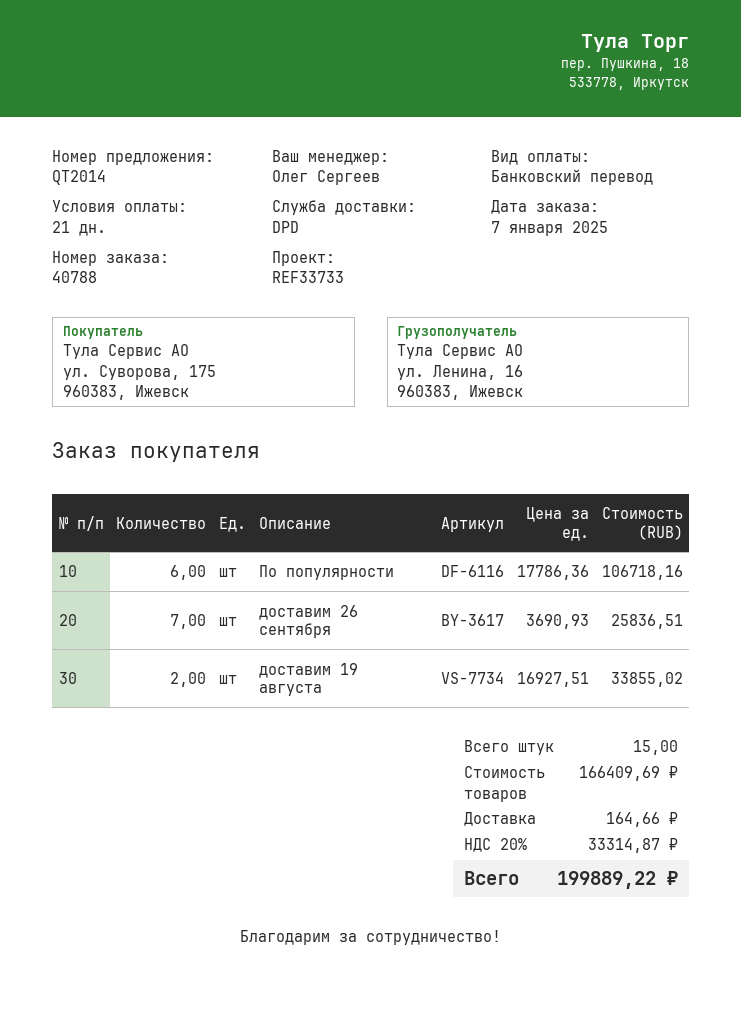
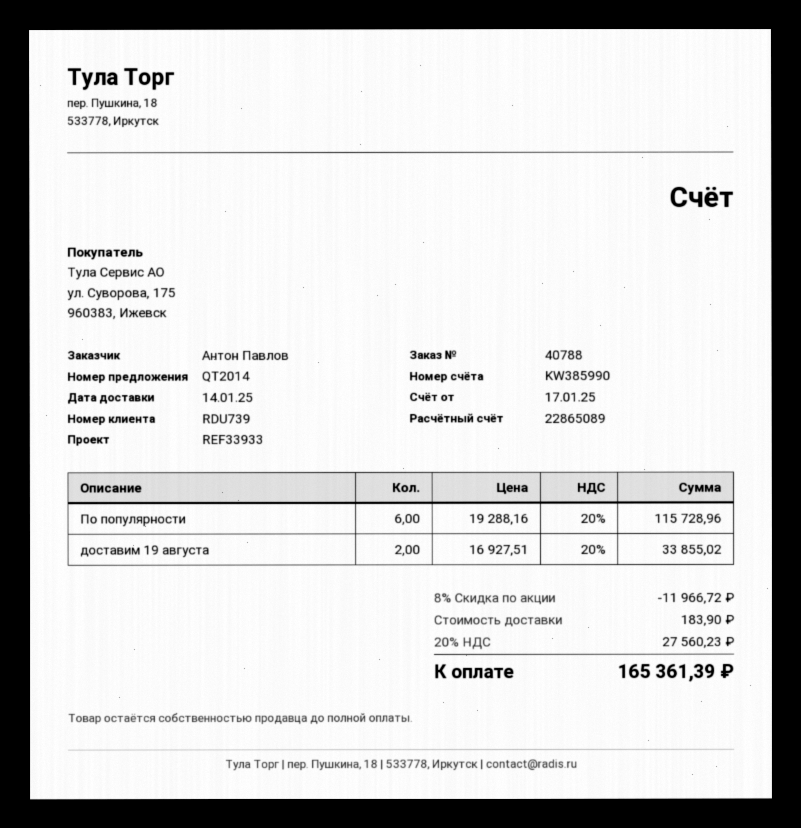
reference: REF33733 -> REF33933
По популярности: 6 x 17786.36 = 106718.16 -> 6 x 19288.16 = 115728.96
доставим 26 сентября: 7 x 3690.93 = 25836.51 -> none
discount: none -> 8% = 11966.72
shipping: 164.66 -> 183.90
tax: 20% = 33314.87 -> 20% = 27560.23
total: 199889.22 -> 165361.39

